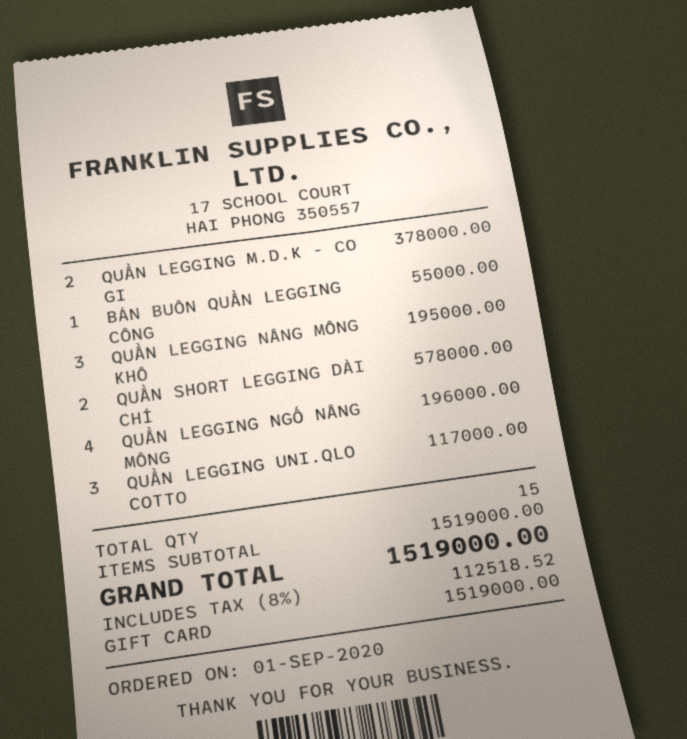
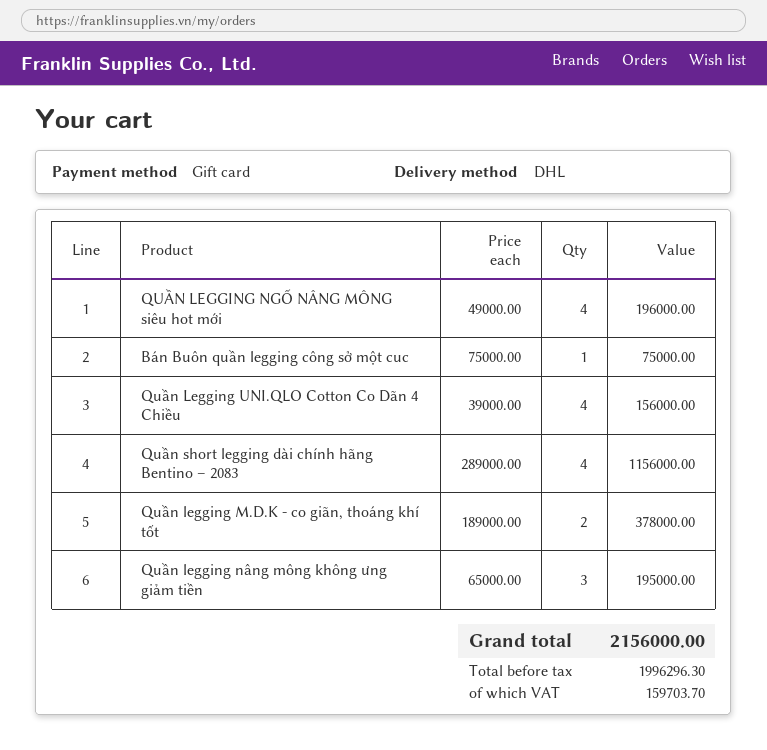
BÁN BUÔN QUẦN LEGGING CÔNG: 1 for 55000.00 -> 1 for 75000.00
QUẦN SHORT LEGGING DÀI CHÍ: 2 for 578000.00 -> 4 for 1156000.00
QUẦN LEGGING UNI.QLO COTTO: 3 for 117000.00 -> 4 for 156000.00
tax: 112518.52 -> 159703.70
total: 1519000.00 -> 2156000.00

